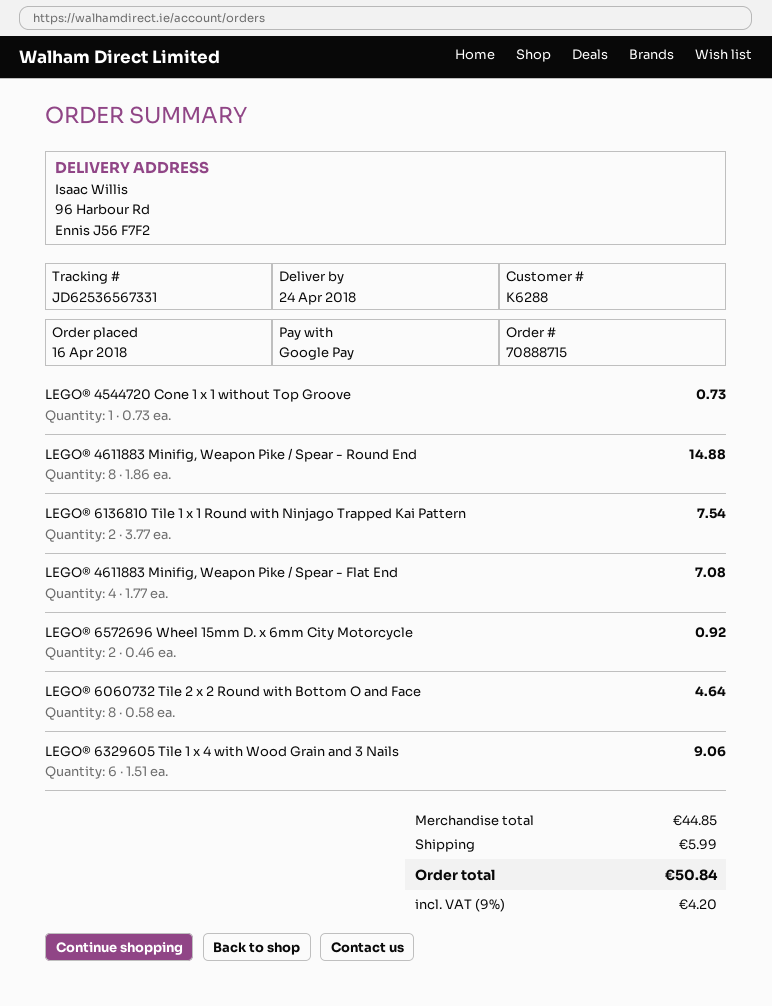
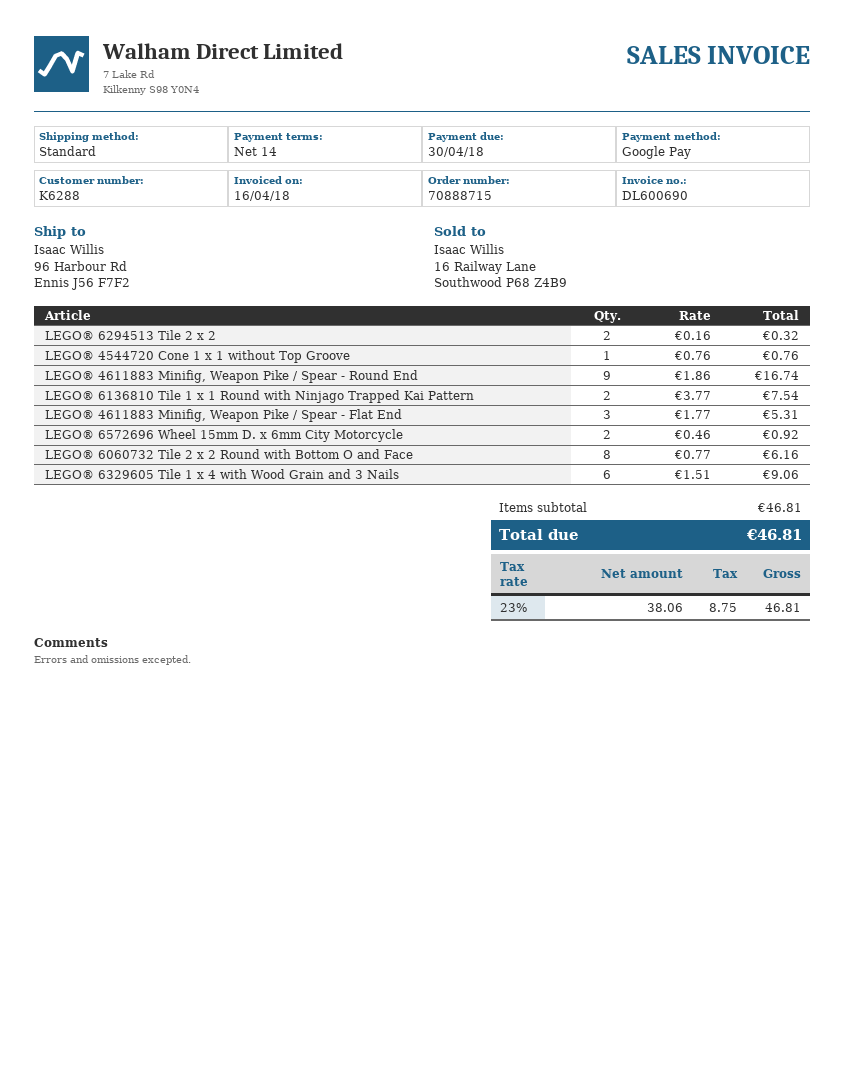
LEGO® 4544720 Cone 1 x 1 without Top Groove: 1 x 0.73 = 0.73 -> 1 x 0.76 = 0.76
LEGO® 4611883 Minifig, Weapon Pike / Spear - Round End: 8 x 1.86 = 14.88 -> 9 x 1.86 = 16.74
LEGO® 4611883 Minifig, Weapon Pike / Spear - Flat End: 4 x 1.77 = 7.08 -> 3 x 1.77 = 5.31
LEGO® 6060732 Tile 2 x 2 Round with Bottom O and Face: 8 x 0.58 = 4.64 -> 8 x 0.77 = 6.16
LEGO® 6294513 Tile 2 x 2: none -> 2 x 0.16 = 0.32
subtotal: 44.85 -> 46.81
shipping: 5.99 -> none
tax: 9% = 4.20 -> 23% = 8.75
total: 50.84 -> 46.81

